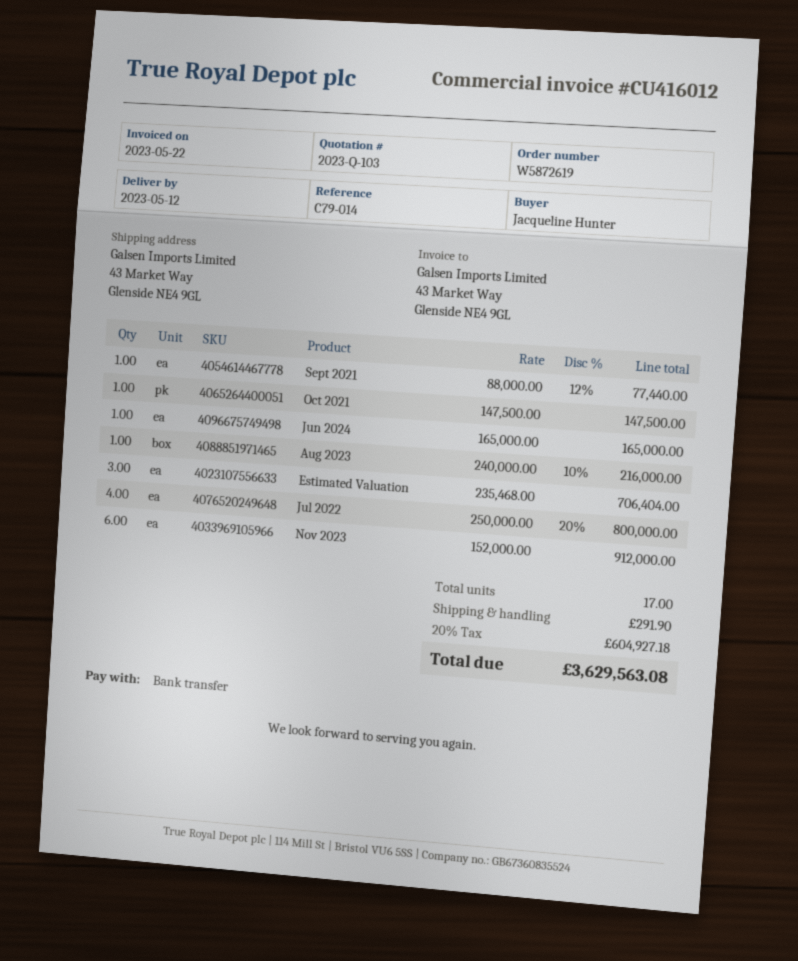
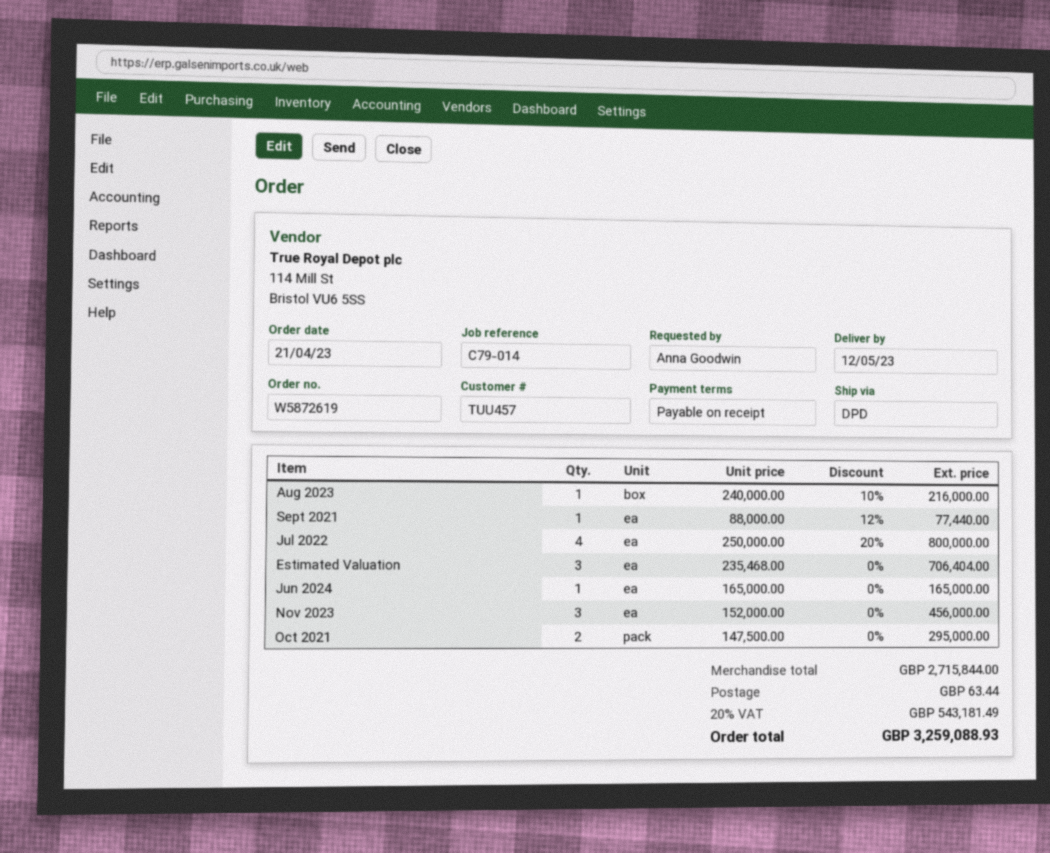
ordered by: Jacqueline Hunter -> Anna Goodwin
Oct 2021: 1 x 147500.00 = 147500.00 -> 2 x 147500.00 = 295000.00
Nov 2023: 6 x 152000.00 = 912000.00 -> 3 x 152000.00 = 456000.00
shipping: 291.90 -> 63.44
tax: 20% = 604927.18 -> 20% = 543181.49
total: 3629563.08 -> 3259088.93

